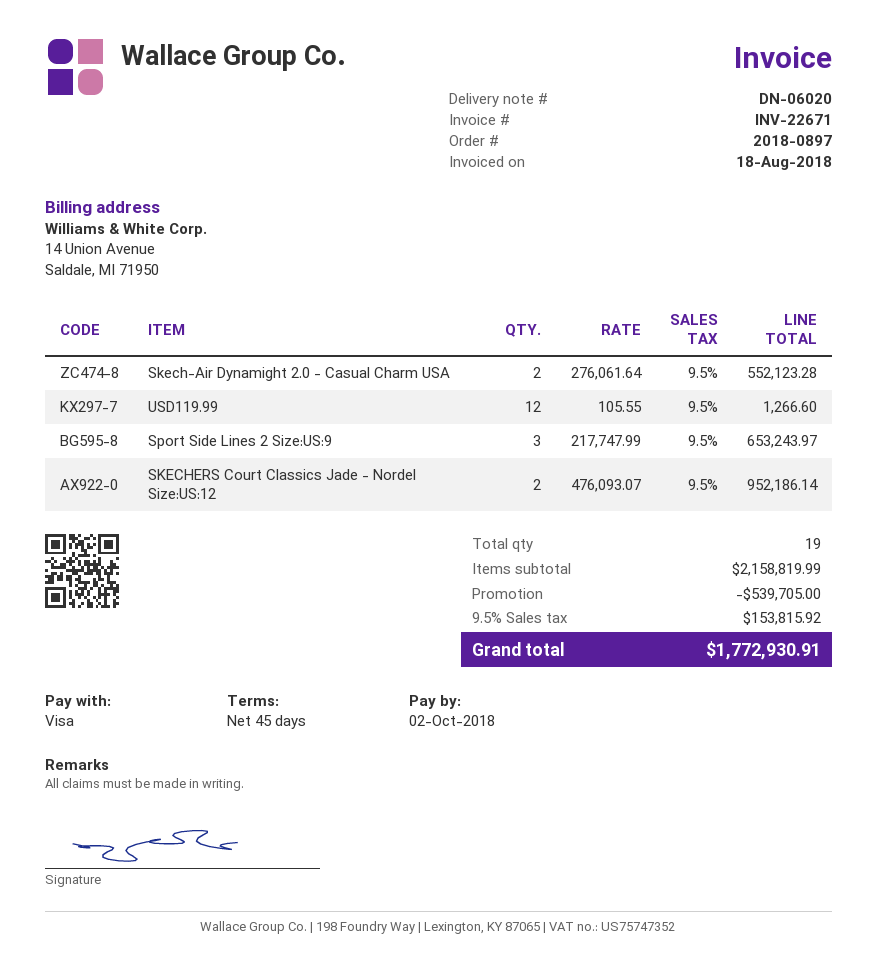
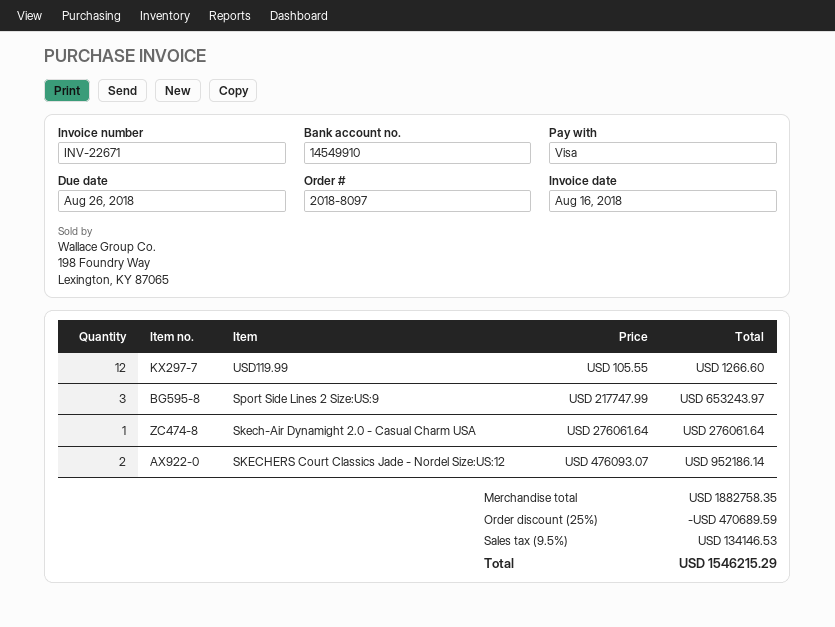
order number: 2018-0897 -> 2018-8097
invoice date: 2018-08-18 -> 2018-08-16
due date: 2018-10-02 -> 2018-08-26
Skech-Air Dynamight 2.0 - Casual Charm USA: 2 x 276061.64 = 552123.28 -> 1 x 276061.64 = 276061.64
subtotal: 2158819.99 -> 1882758.35
discount: 539705.00 -> 470689.59
tax: 9.5% = 153815.92 -> 9.5% = 134146.53
total: 1772930.91 -> 1546215.29

